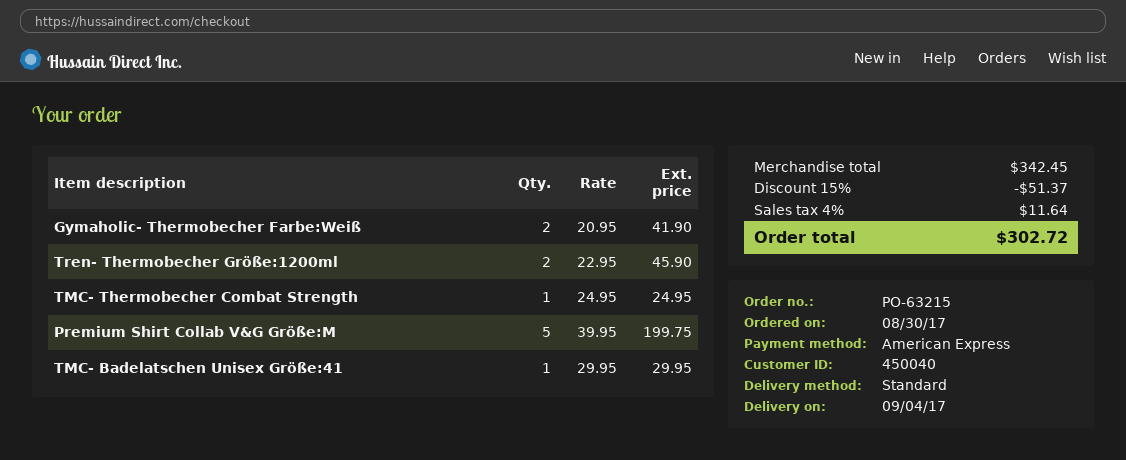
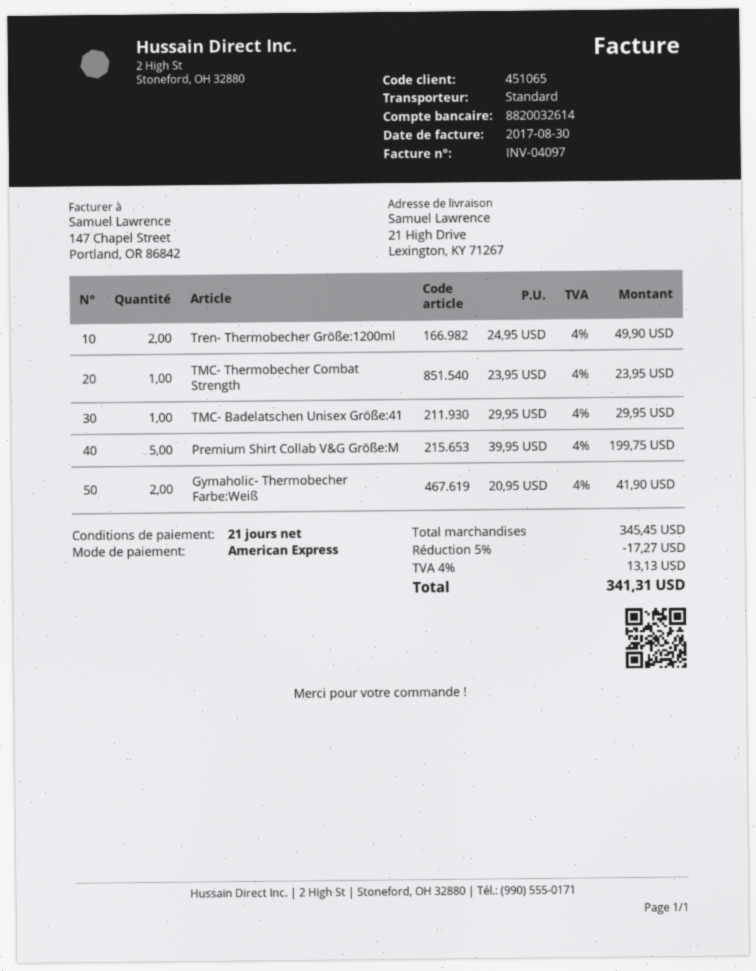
customer number: 450040 -> 451065
Tren- Thermobecher Größe:1200ml: 2 x 22.95 = 45.90 -> 2 x 24.95 = 49.90
TMC- Thermobecher Combat Strength: 1 x 24.95 = 24.95 -> 1 x 23.95 = 23.95
subtotal: 342.45 -> 345.45
discount: 15% = 51.37 -> 5% = 17.27
tax: 4% = 11.64 -> 4% = 13.13
total: 302.72 -> 341.31

